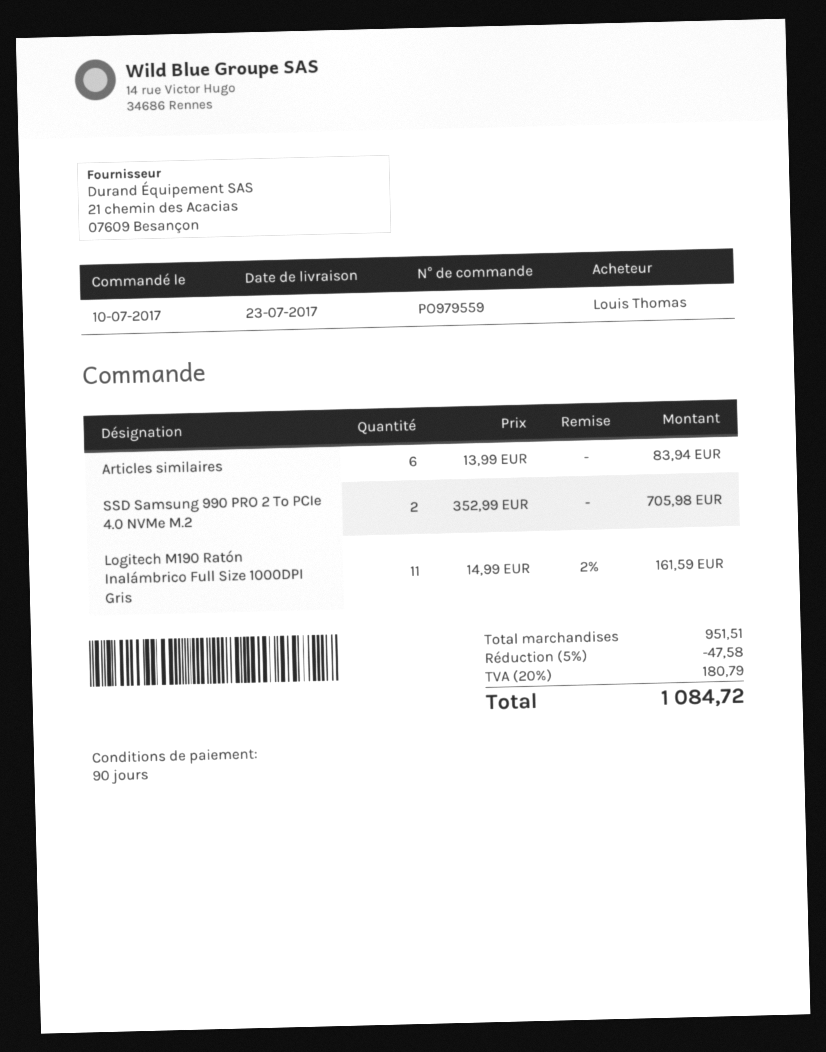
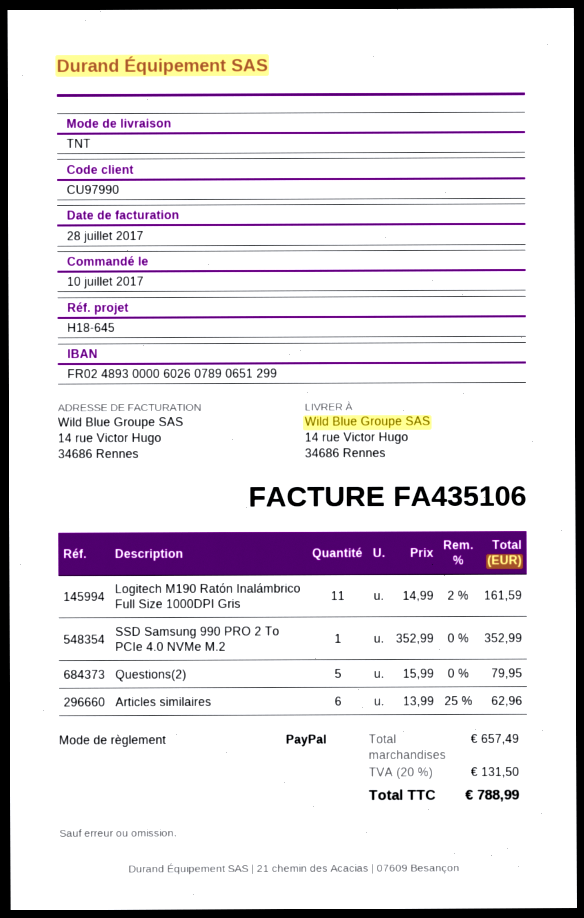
Articles similaires: 6 x 13.99 = 83.94 -> 6 x 13.99 - 25% = 62.96
SSD Samsung 990 PRO 2 To PCIe 4.0 NVMe M.2: 2 x 352.99 = 705.98 -> 1 x 352.99 = 352.99
Questions(2): none -> 5 x 15.99 = 79.95
subtotal: 951.51 -> 657.49
discount: 5% = 47.58 -> none
tax: 20% = 180.79 -> 20% = 131.50
total: 1084.72 -> 788.99

